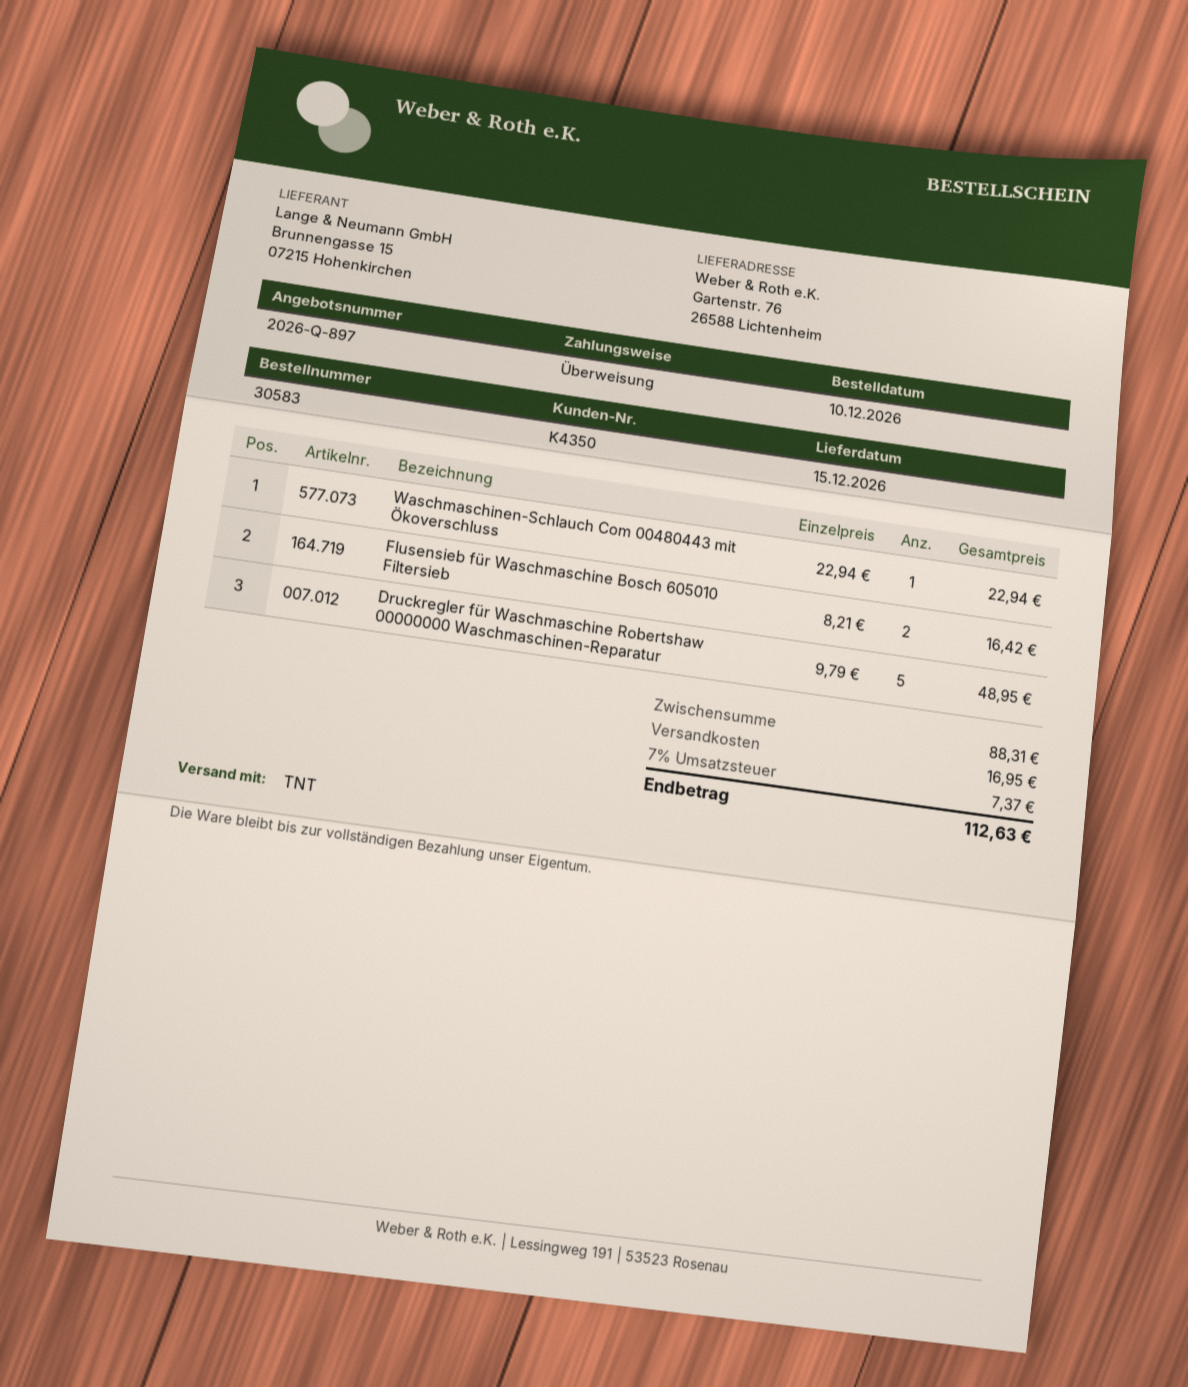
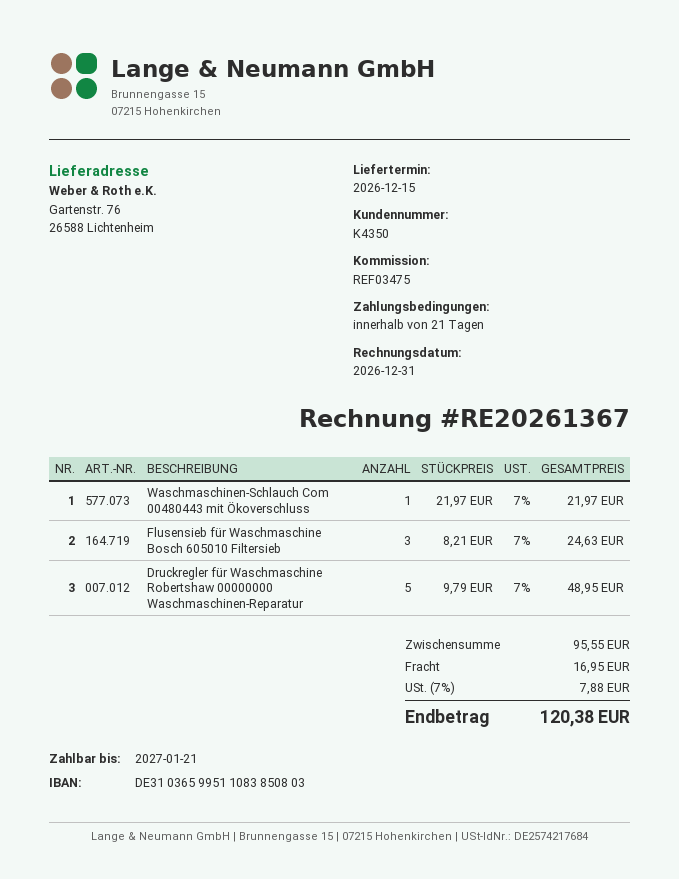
Waschmaschinen-Schlauch Com 00480443 mit Ökoverschluss: 1 x 22.94 = 22.94 -> 1 x 21.97 = 21.97
Flusensieb für Waschmaschine Bosch 605010 Filtersieb: 2 x 8.21 = 16.42 -> 3 x 8.21 = 24.63
subtotal: 88.31 -> 95.55
tax: 7% = 7.37 -> 7% = 7.88
total: 112.63 -> 120.38

